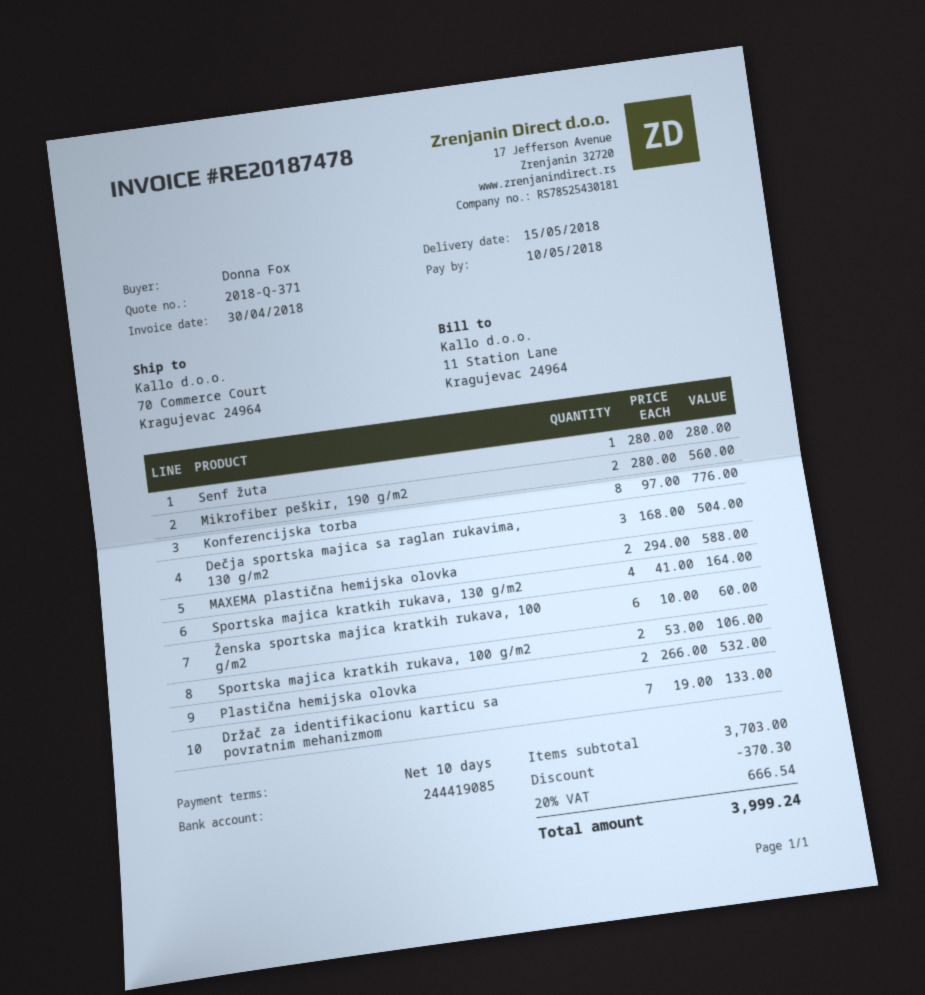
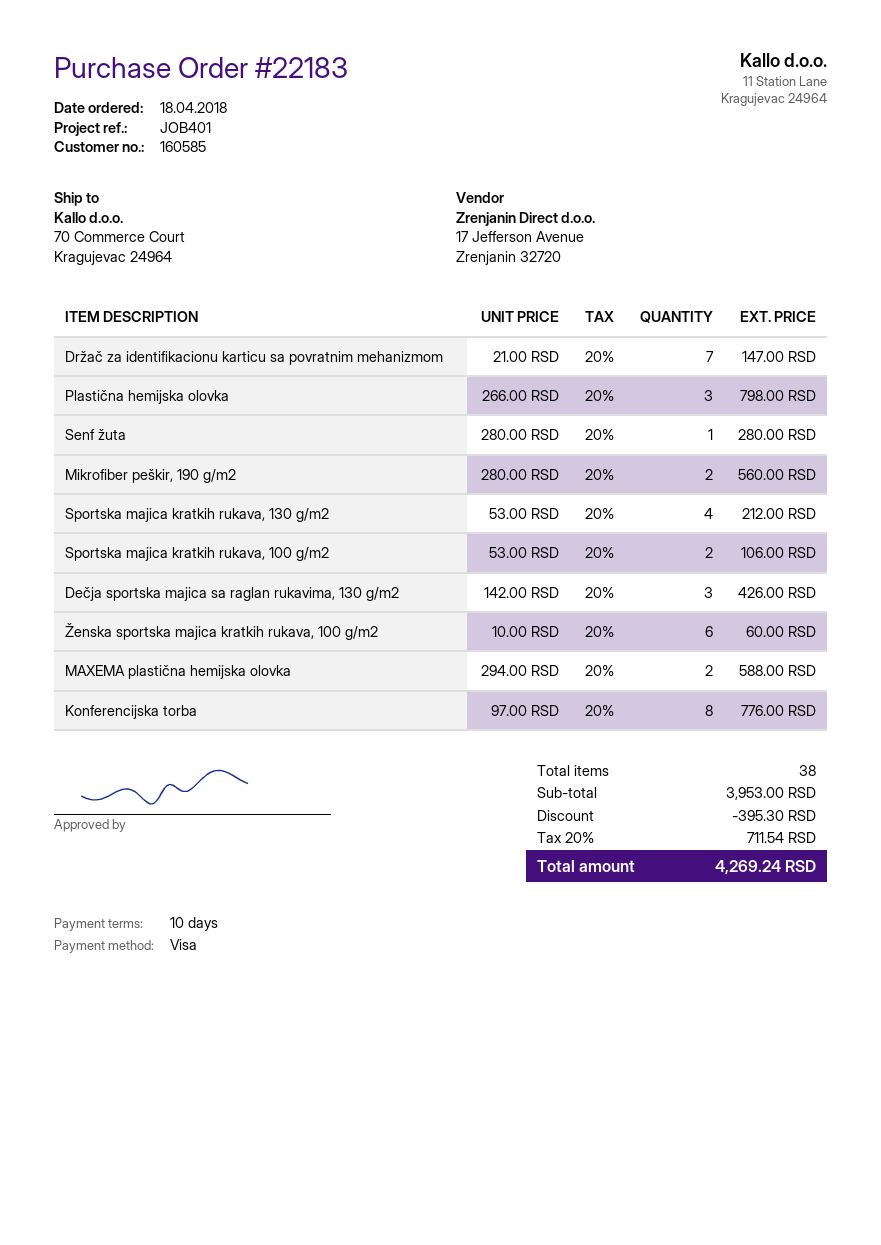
Dečja sportska majica sa raglan rukavima, 130 g/m2: 3 x 168.00 = 504.00 -> 3 x 142.00 = 426.00
Sportska majica kratkih rukava, 130 g/m2: 4 x 41.00 = 164.00 -> 4 x 53.00 = 212.00
Plastična hemijska olovka: 2 x 266.00 = 532.00 -> 3 x 266.00 = 798.00
Držač za identifikacionu karticu sa povratnim mehanizmom: 7 x 19.00 = 133.00 -> 7 x 21.00 = 147.00
subtotal: 3703.00 -> 3953.00
discount: 370.30 -> 395.30
tax: 20% = 666.54 -> 20% = 711.54
total: 3999.24 -> 4269.24

